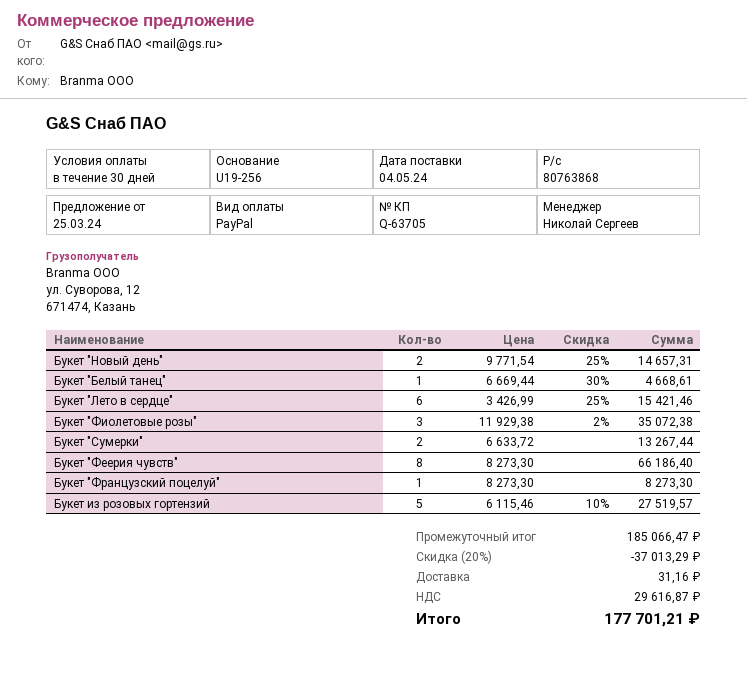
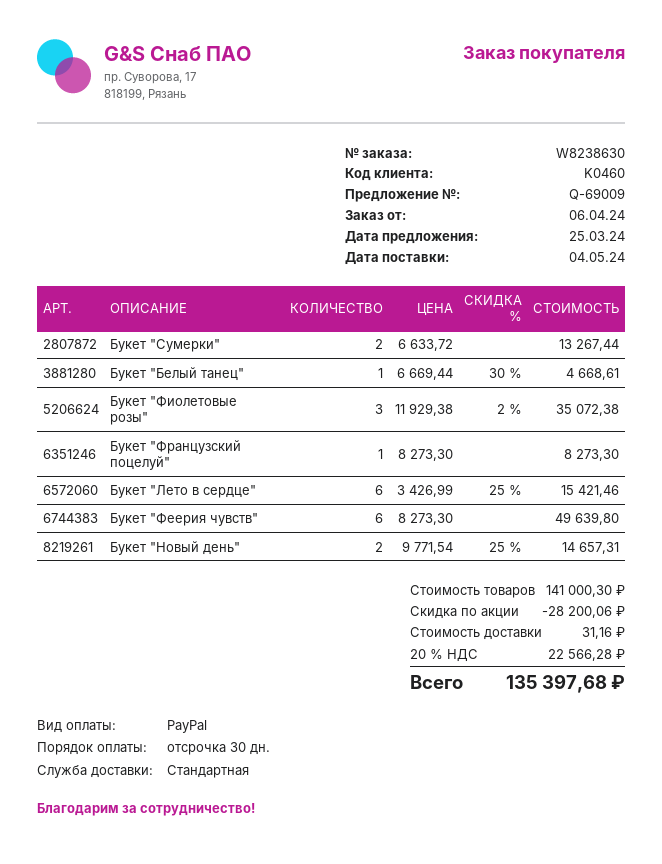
quote number: Q-63705 -> Q-69009
Букет "Феерия чувств": 8 x 8273.30 = 66186.40 -> 6 x 8273.30 = 49639.80
Букет из розовых гортензий: 5 x 6115.46 - 10% = 27519.57 -> none
subtotal: 185066.47 -> 141000.30
discount: 37013.29 -> 28200.06
tax: 29616.87 -> 22566.28
total: 177701.21 -> 135397.68

